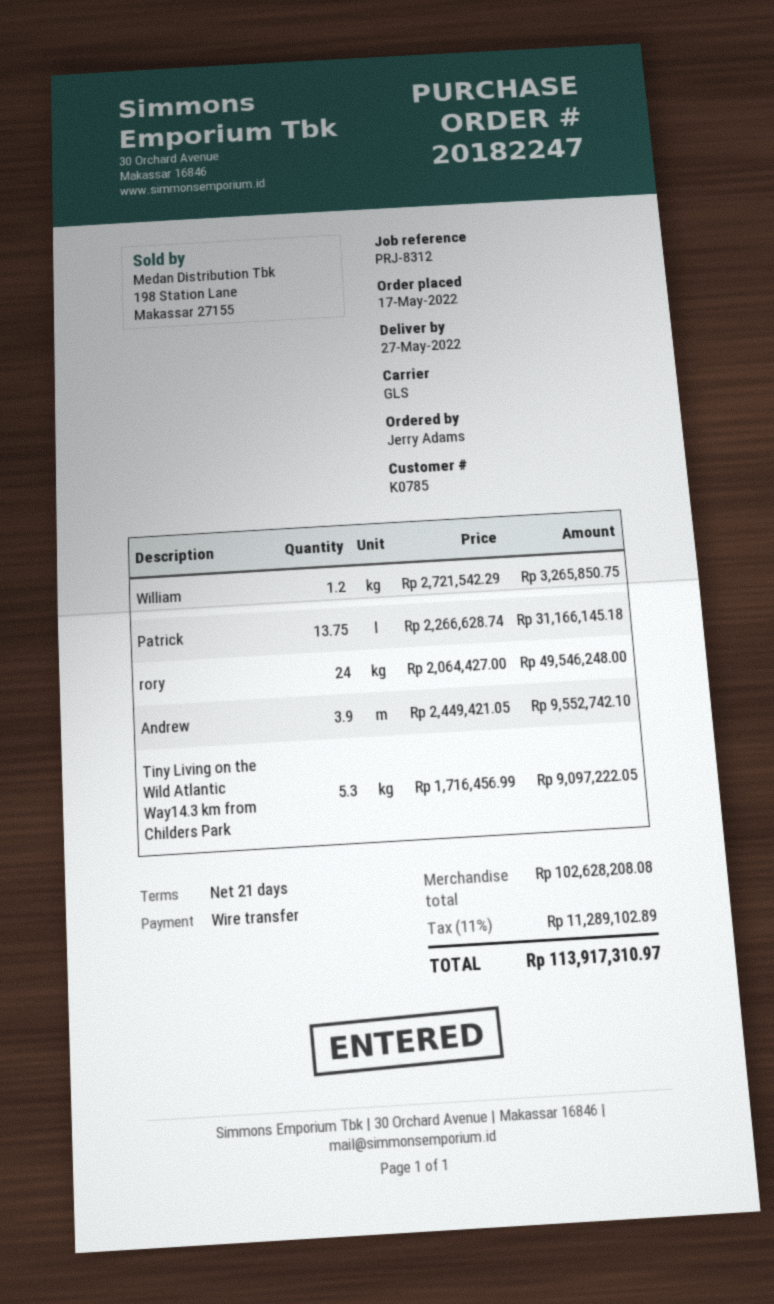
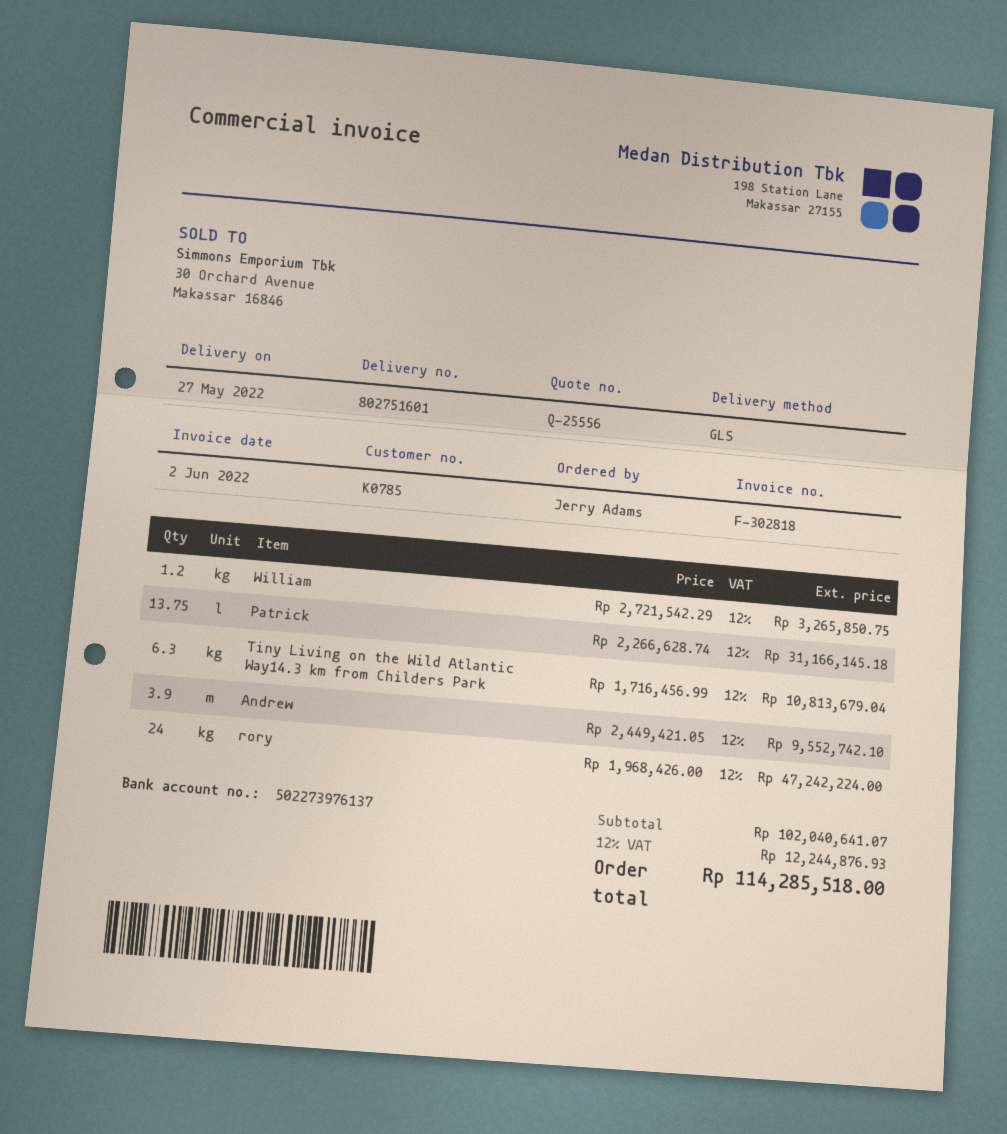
rory: 24 x 2064427.00 = 49546248.00 -> 24 x 1968426.00 = 47242224.00
Tiny Living on the Wild Atlantic Way14.3 km from Childers Park: 5.3 x 1716456.99 = 9097222.05 -> 6.3 x 1716456.99 = 10813679.04
subtotal: 102628208.08 -> 102040641.07
tax: 11% = 11289102.89 -> 12% = 12244876.93
total: 113917310.97 -> 114285518.00

